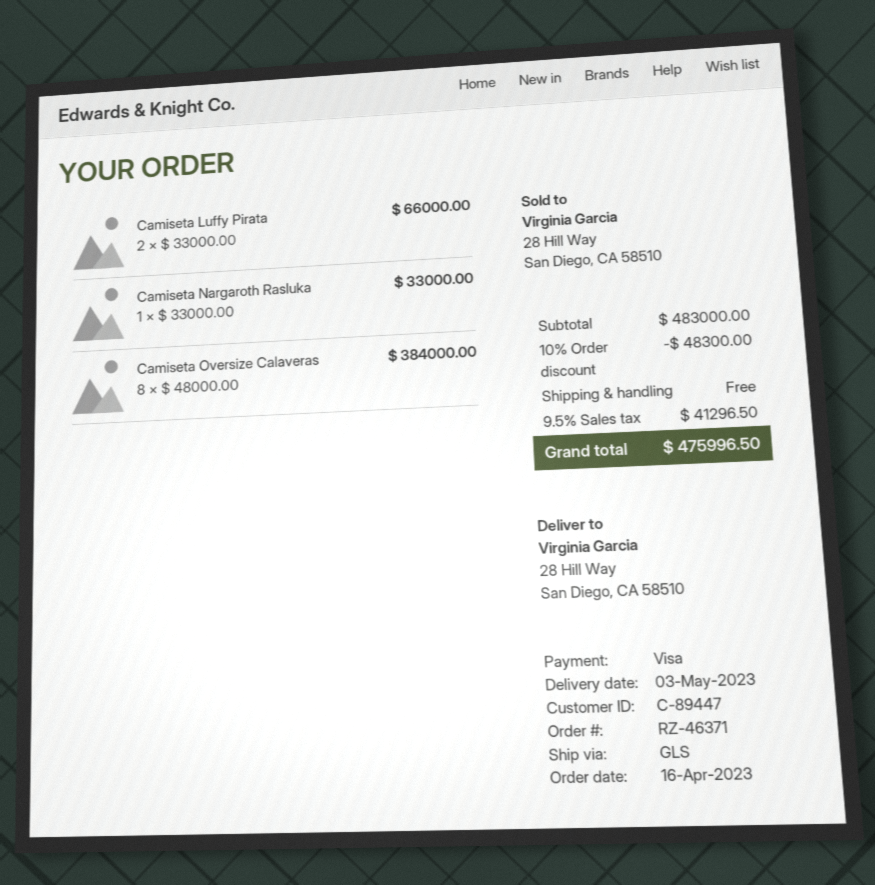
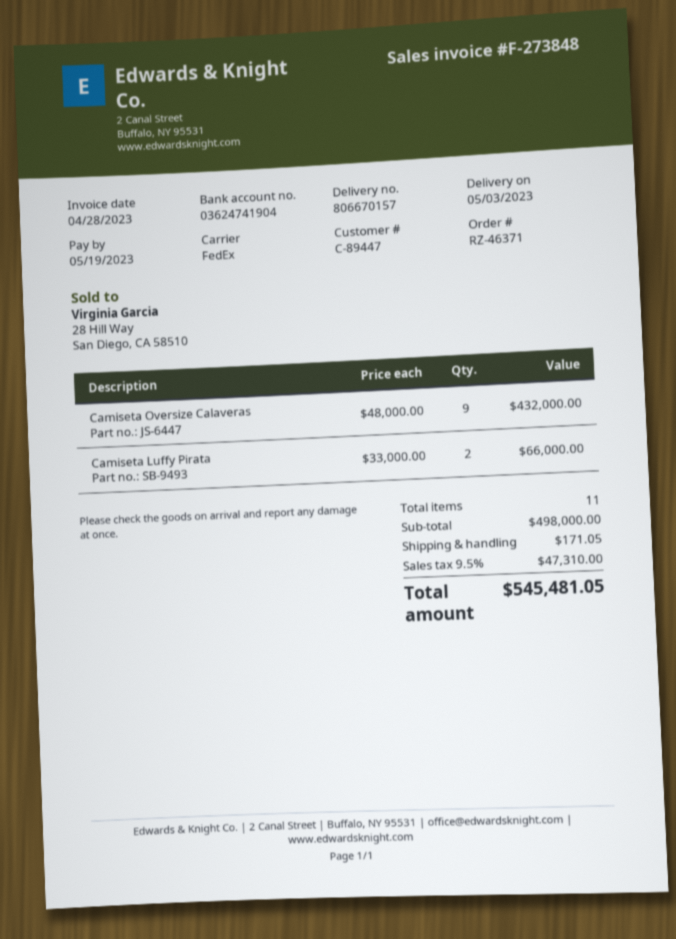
shipping method: GLS -> FedEx
Camiseta Nargaroth Rasluka: 1 x 33000.00 = 33000.00 -> none
Camiseta Oversize Calaveras: 8 x 48000.00 = 384000.00 -> 9 x 48000.00 = 432000.00
subtotal: 483000.00 -> 498000.00
discount: 10% = 48300.00 -> none
shipping: 0.00 -> 171.05
tax: 9.5% = 41296.50 -> 9.5% = 47310.00
total: 475996.50 -> 545481.05

